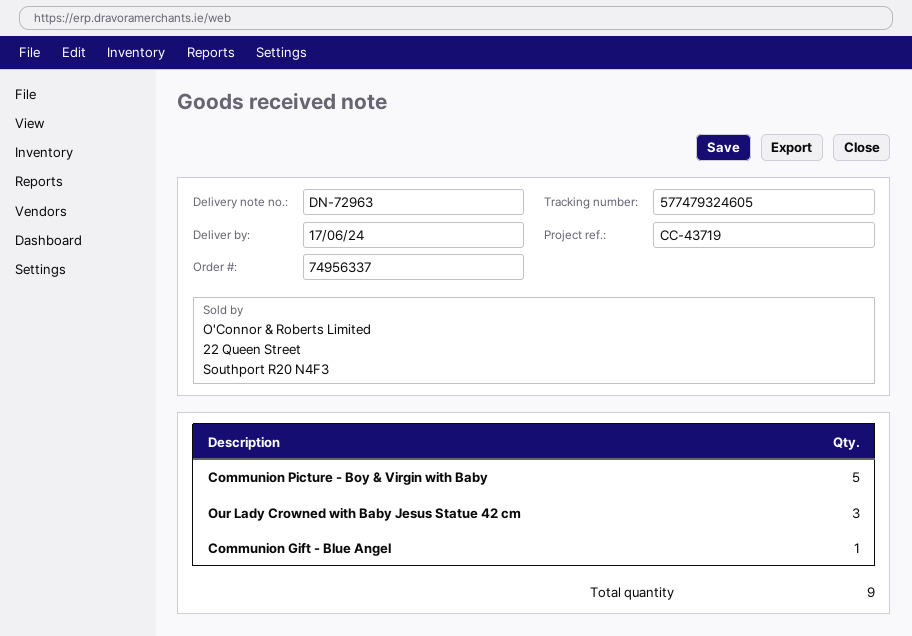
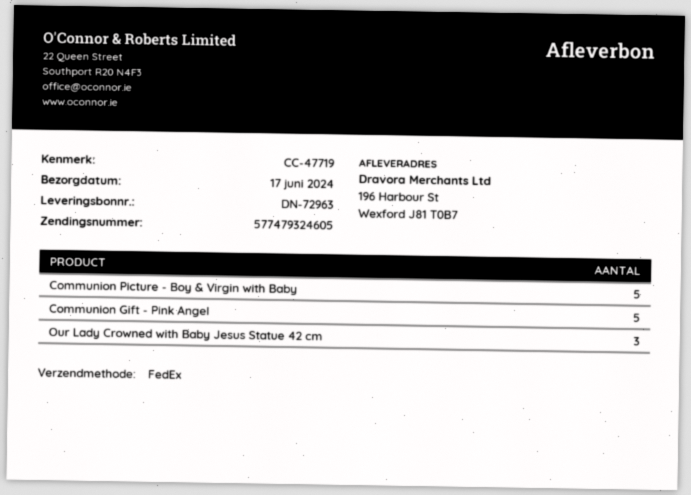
reference: CC-43719 -> CC-47719
Communion Gift - Blue Angel: 1 -> none
Communion Gift - Pink Angel: none -> 5

